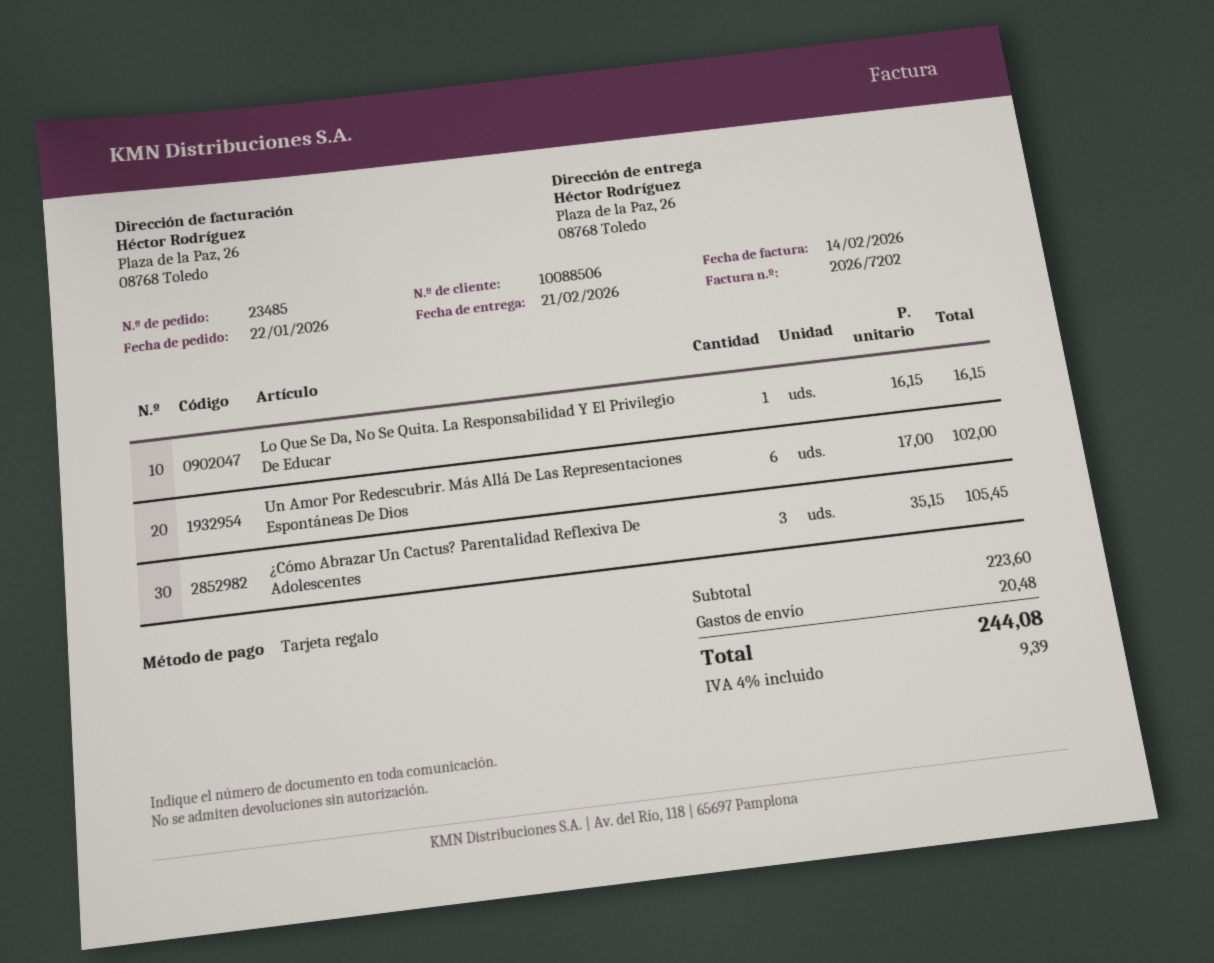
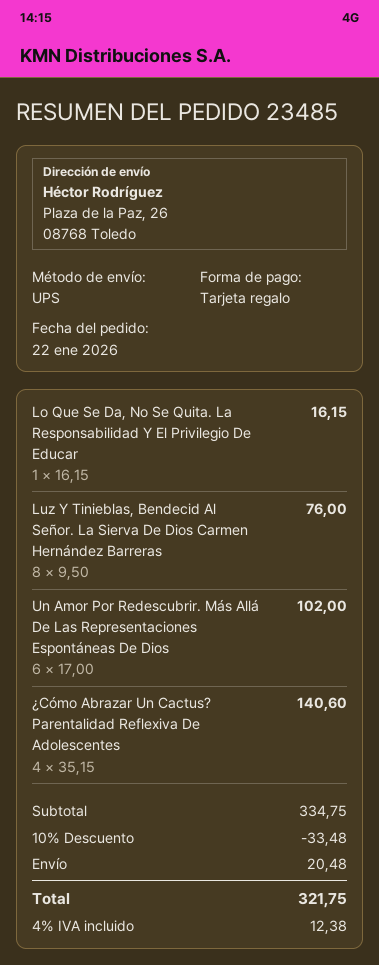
¿Cómo Abrazar Un Cactus? Parentalidad Reflexiva De Adolescentes: 3 x 35.15 = 105.45 -> 4 x 35.15 = 140.60
Luz Y Tinieblas, Bendecid Al Señor. La Sierva De Dios Carmen Hernández Barreras: none -> 8 x 9.50 = 76.00
subtotal: 223.60 -> 334.75
discount: none -> 10% = 33.48
tax: 4% = 9.39 -> 4% = 12.38
total: 244.08 -> 321.75

